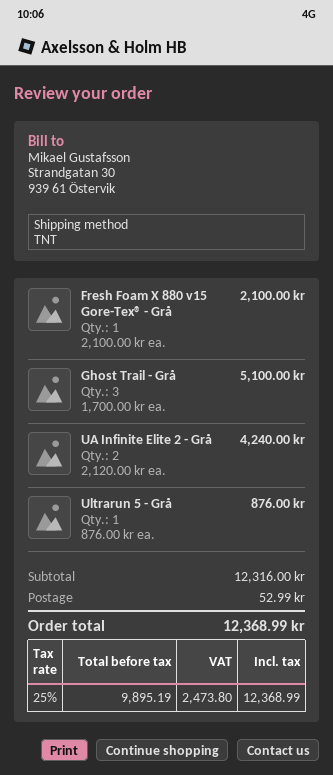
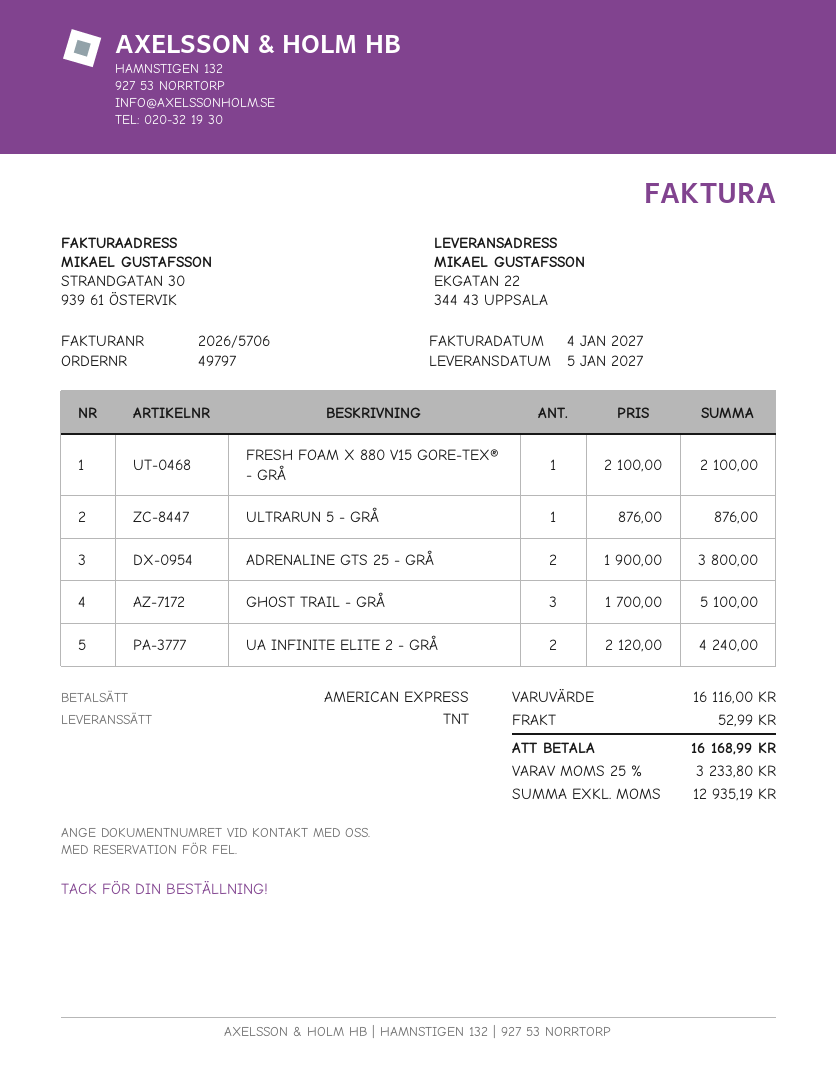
ADRENALINE GTS 25 - GRÅ: none -> 2 x 1900.00 = 3800.00
subtotal: 12316.00 -> 16116.00
net: 9895.19 -> 12935.19
tax: 25% = 2473.80 -> 25% = 3233.80
total: 12368.99 -> 16168.99

